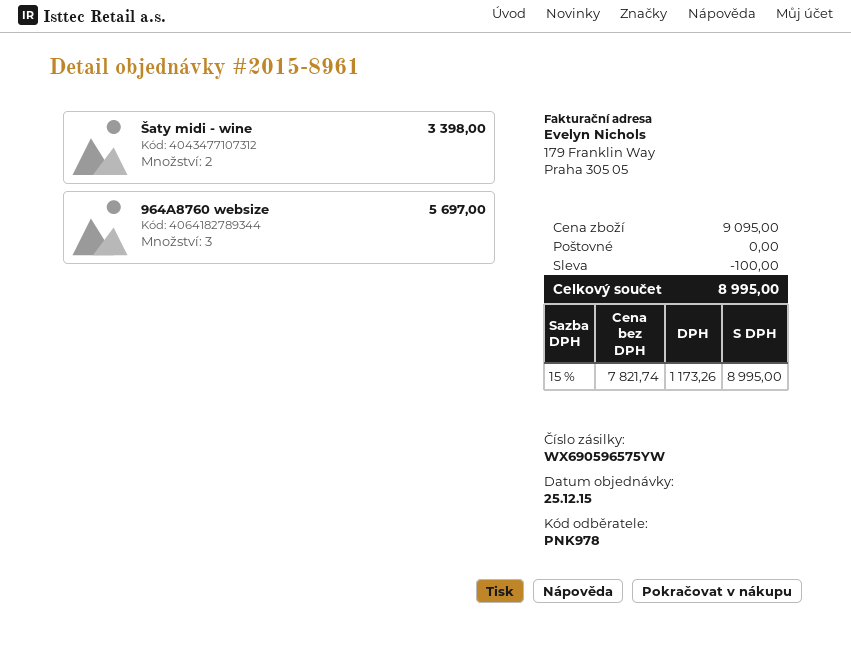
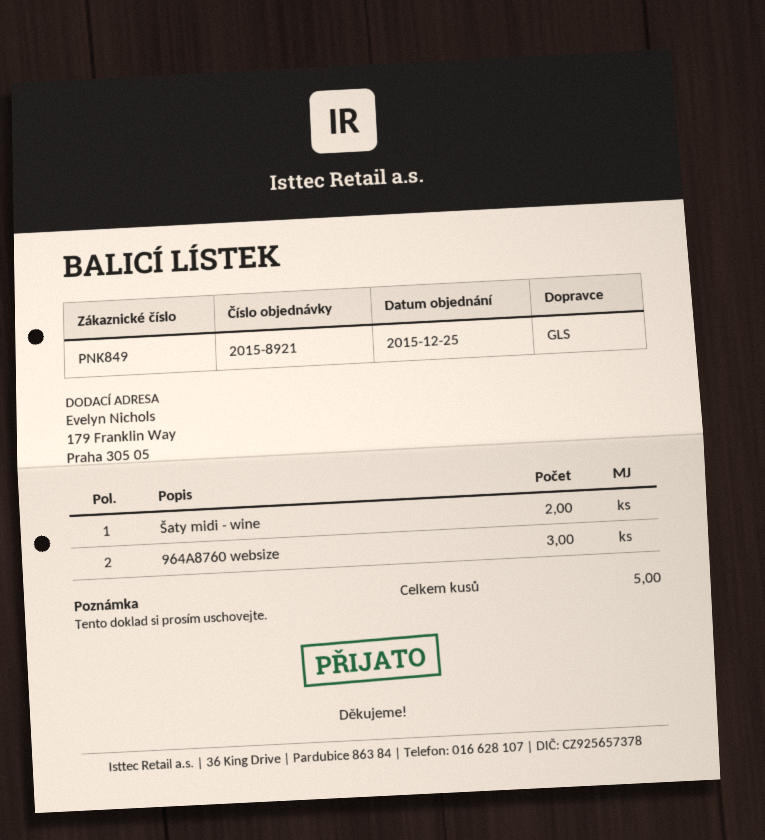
order number: 2015-8961 -> 2015-8921
customer number: PNK978 -> PNK849

